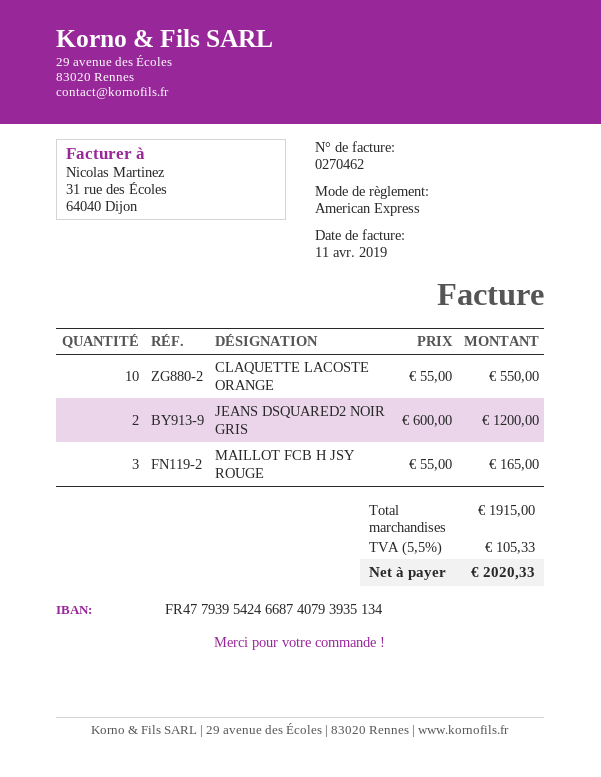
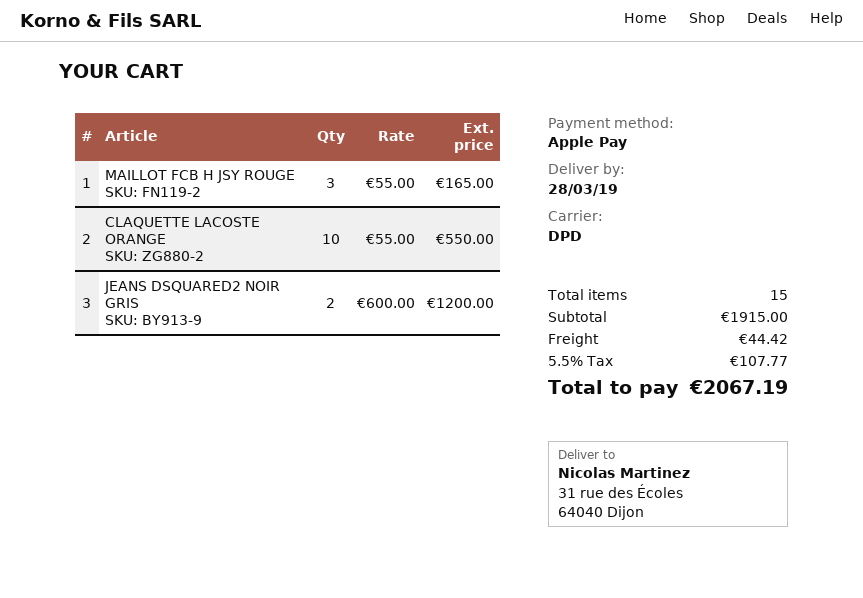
payment method: American Express -> Apple Pay
shipping: none -> 44.42
tax: 5.5% = 105.33 -> 5.5% = 107.77
total: 2020.33 -> 2067.19

